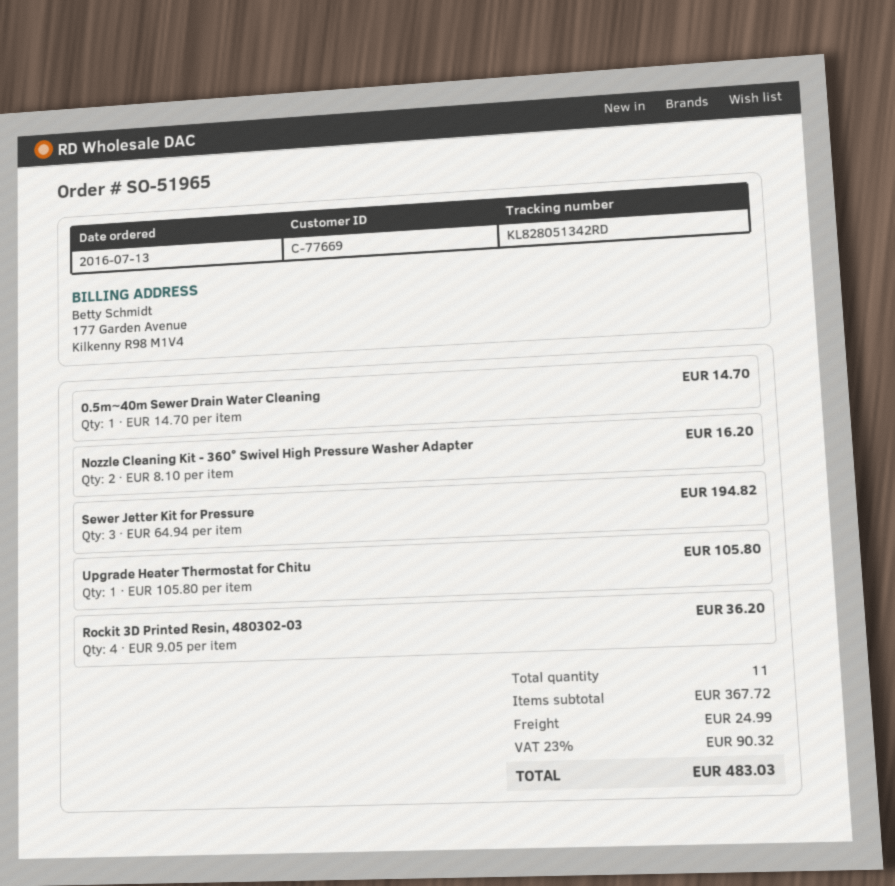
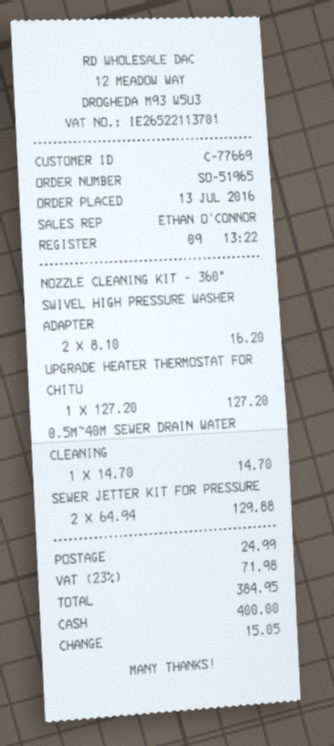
Sewer Jetter Kit for Pressure: 3 x 64.94 = 194.82 -> 2 x 64.94 = 129.88
Upgrade Heater Thermostat for Chitu: 1 x 105.80 = 105.80 -> 1 x 127.20 = 127.20
Rockit 3D Printed Resin, 480302-03: 4 x 9.05 = 36.20 -> none
tax: 23% = 90.32 -> 23% = 71.98
total: 483.03 -> 384.95

